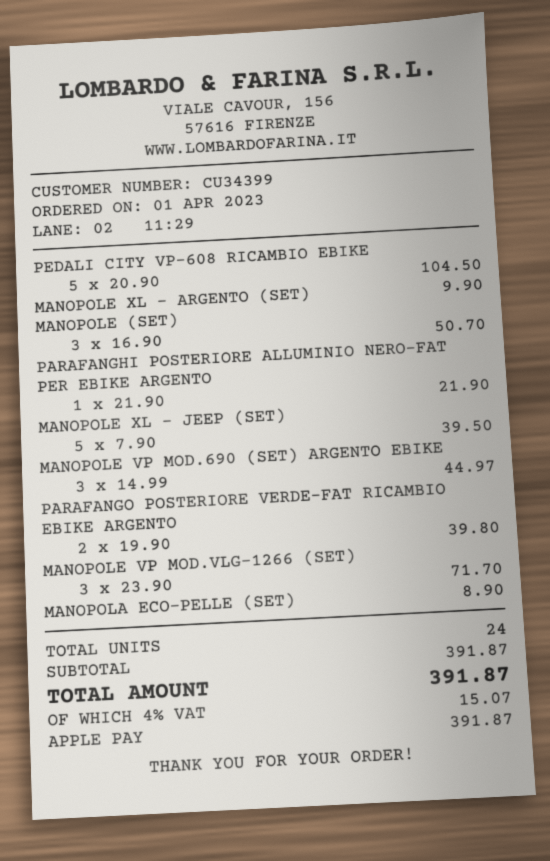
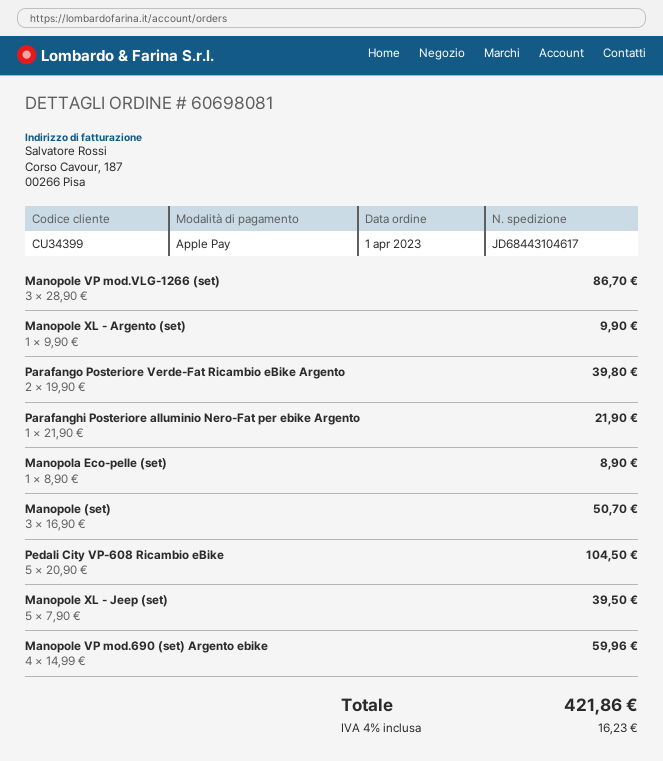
MANOPOLE VP MOD.690 (SET) ARGENTO EBIKE: 3 x 14.99 = 44.97 -> 4 x 14.99 = 59.96
MANOPOLE VP MOD.VLG-1266 (SET): 3 x 23.90 = 71.70 -> 3 x 28.90 = 86.70
tax: 4% = 15.07 -> 4% = 16.23
total: 391.87 -> 421.86

